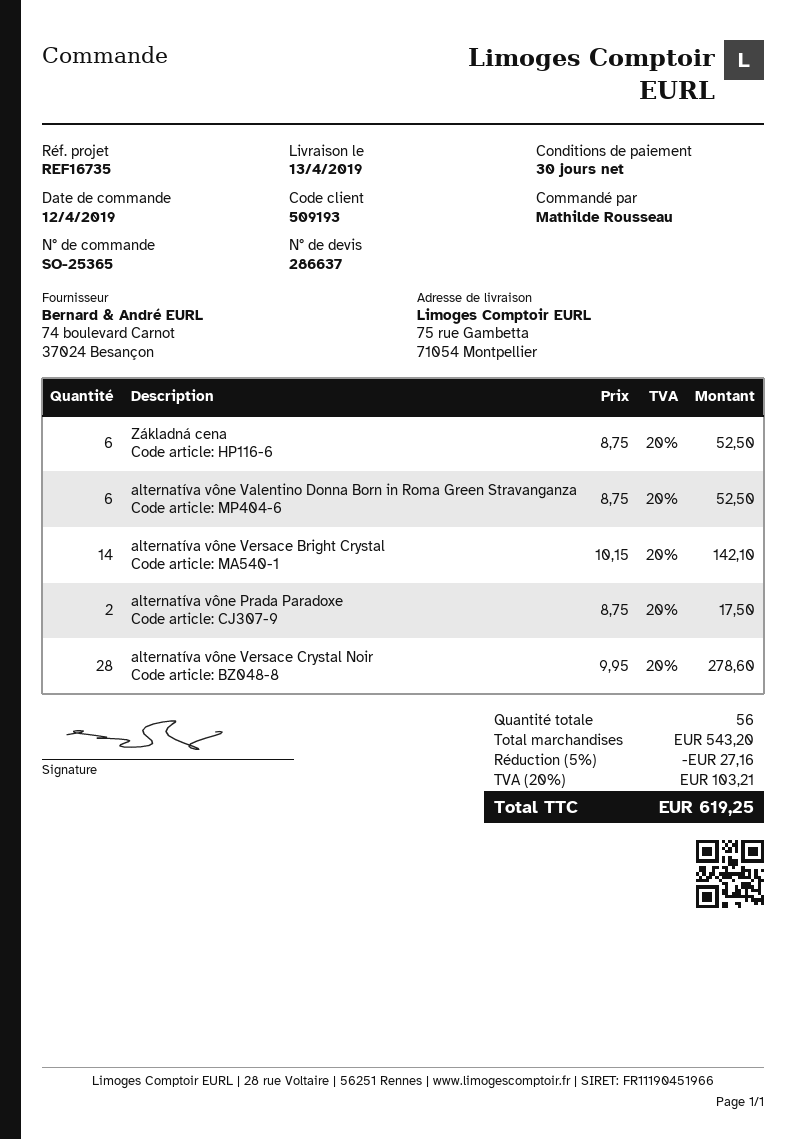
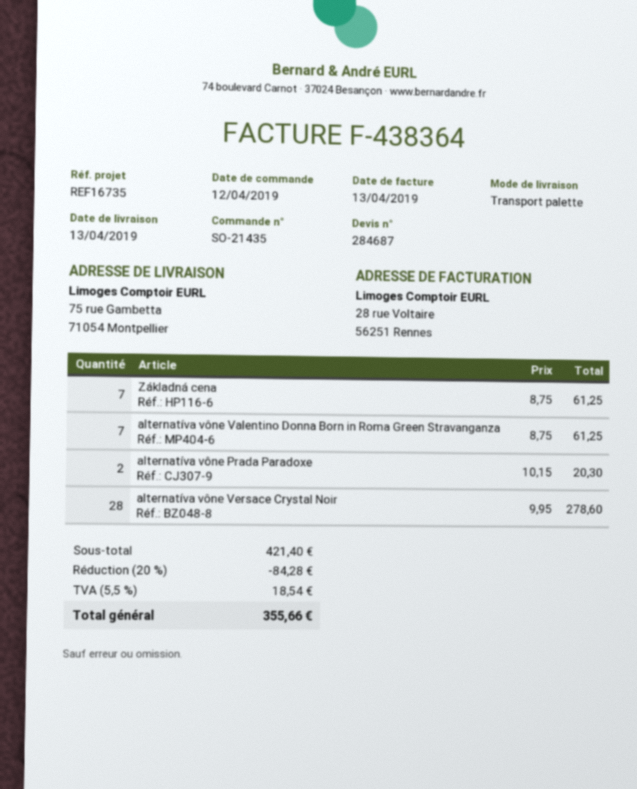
quote number: 286637 -> 284687
order number: SO-25365 -> SO-21435
Základná cena: 6 x 8.75 = 52.50 -> 7 x 8.75 = 61.25
alternatíva vône Valentino Donna Born in Roma Green Stravanganza: 6 x 8.75 = 52.50 -> 7 x 8.75 = 61.25
alternatíva vône Versace Bright Crystal: 14 x 10.15 = 142.10 -> none
alternatíva vône Prada Paradoxe: 2 x 8.75 = 17.50 -> 2 x 10.15 = 20.30
subtotal: 543.20 -> 421.40
discount: 5% = 27.16 -> 20% = 84.28
tax: 20% = 103.21 -> 5.5% = 18.54
total: 619.25 -> 355.66

